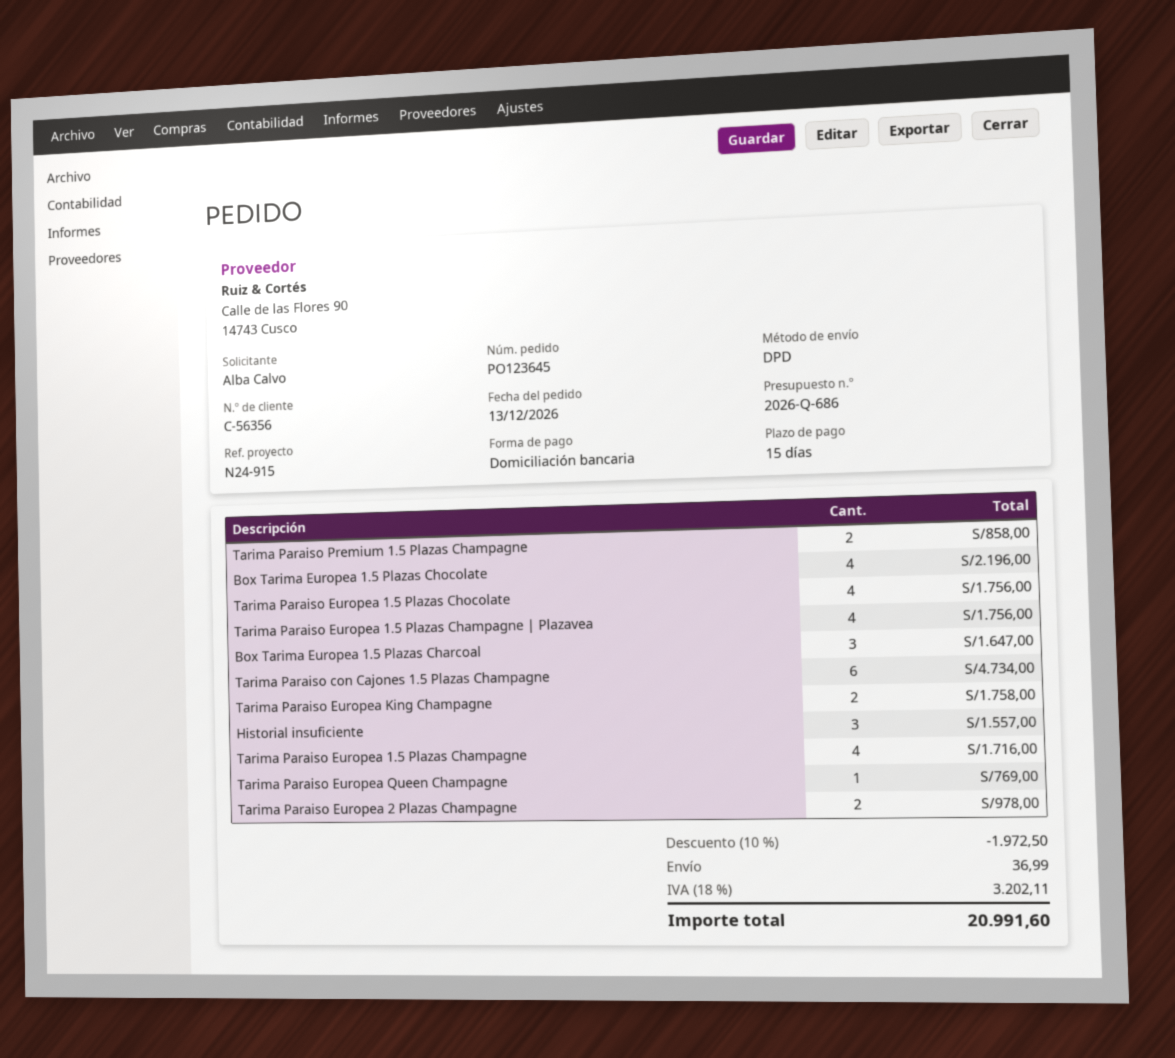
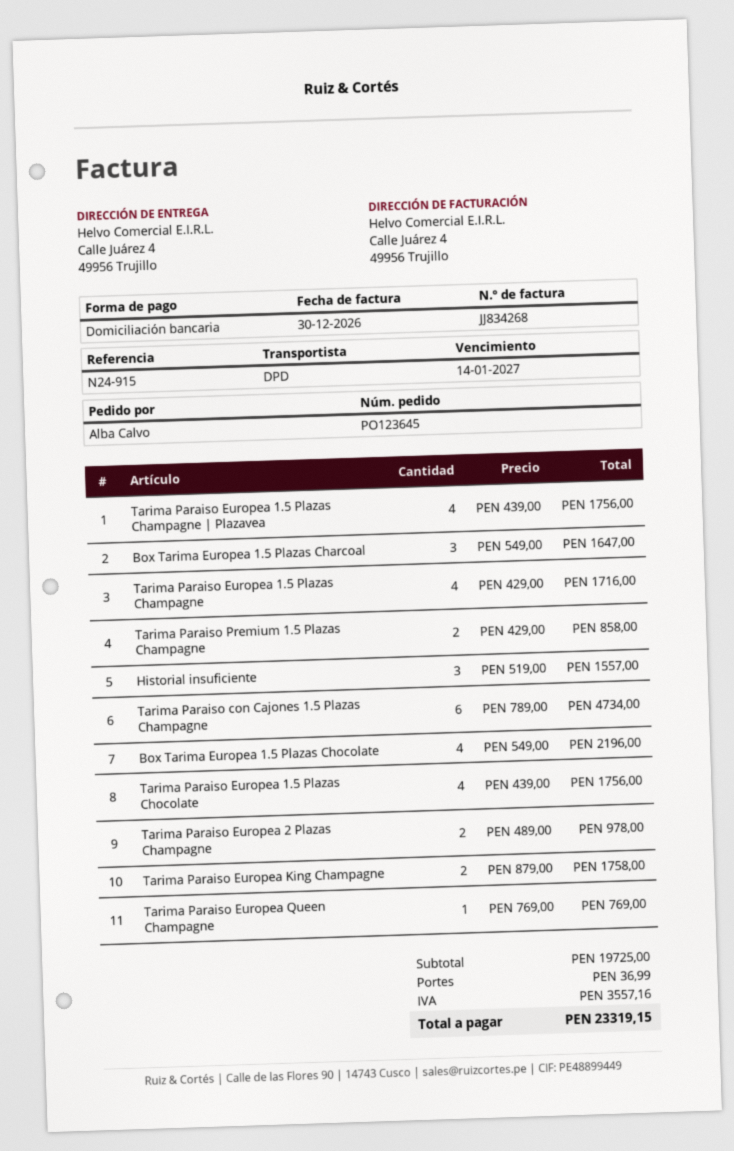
discount: 10% = 1972.50 -> none
tax: 3202.11 -> 3557.16
total: 20991.60 -> 23319.15

